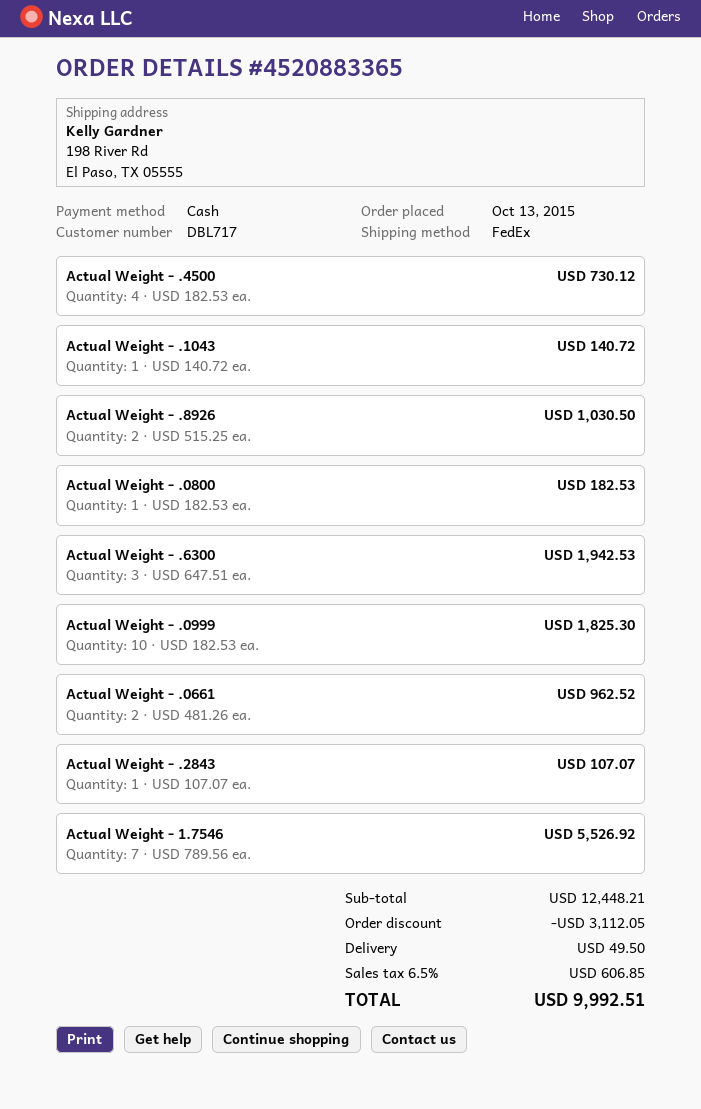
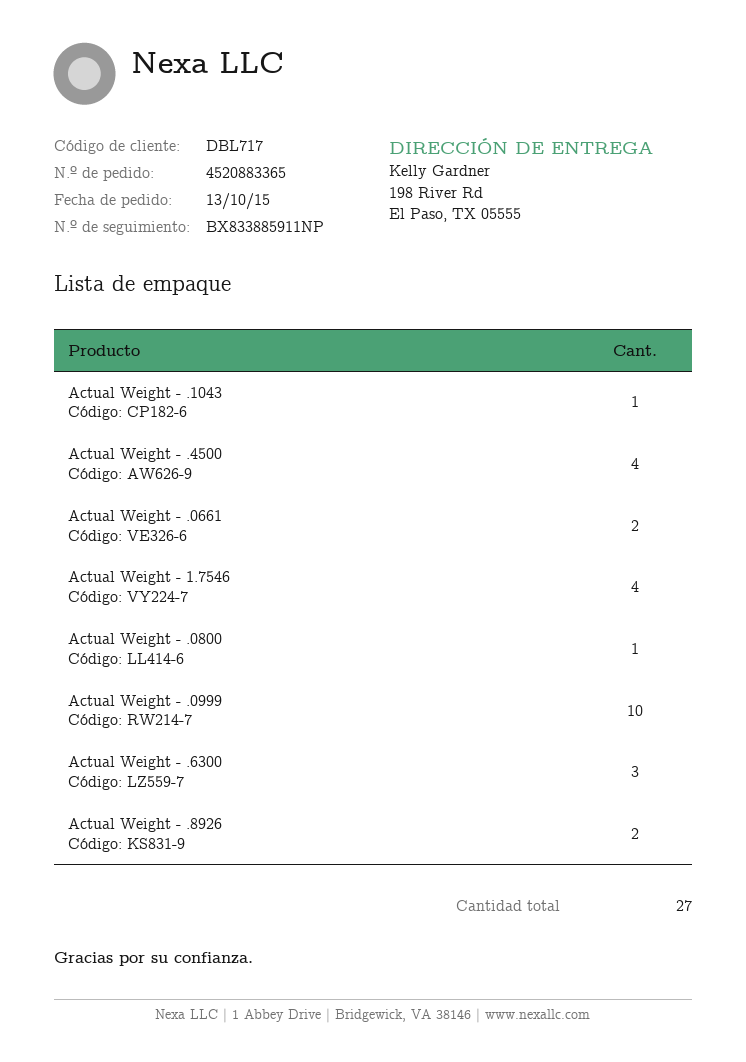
Actual Weight - .2843: 1 -> none
Actual Weight - 1.7546: 7 -> 4

